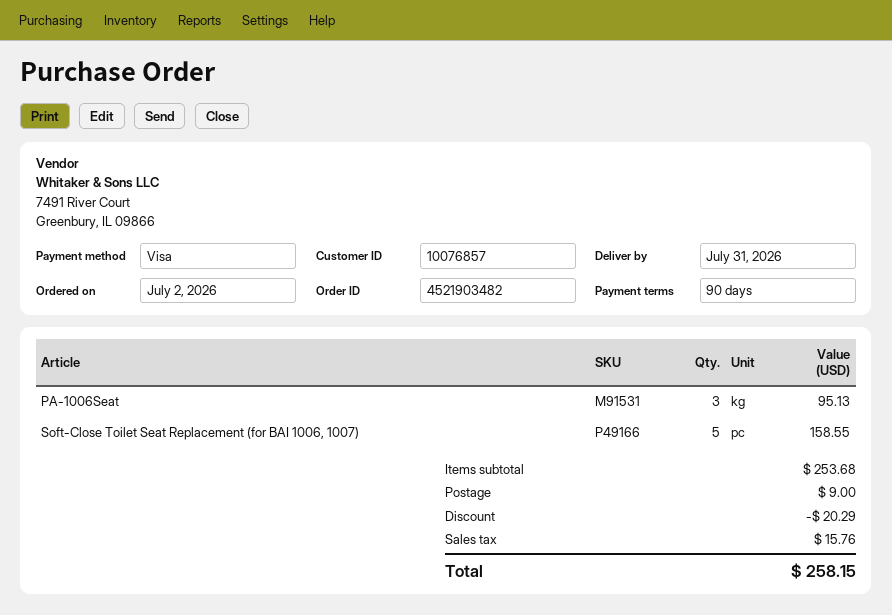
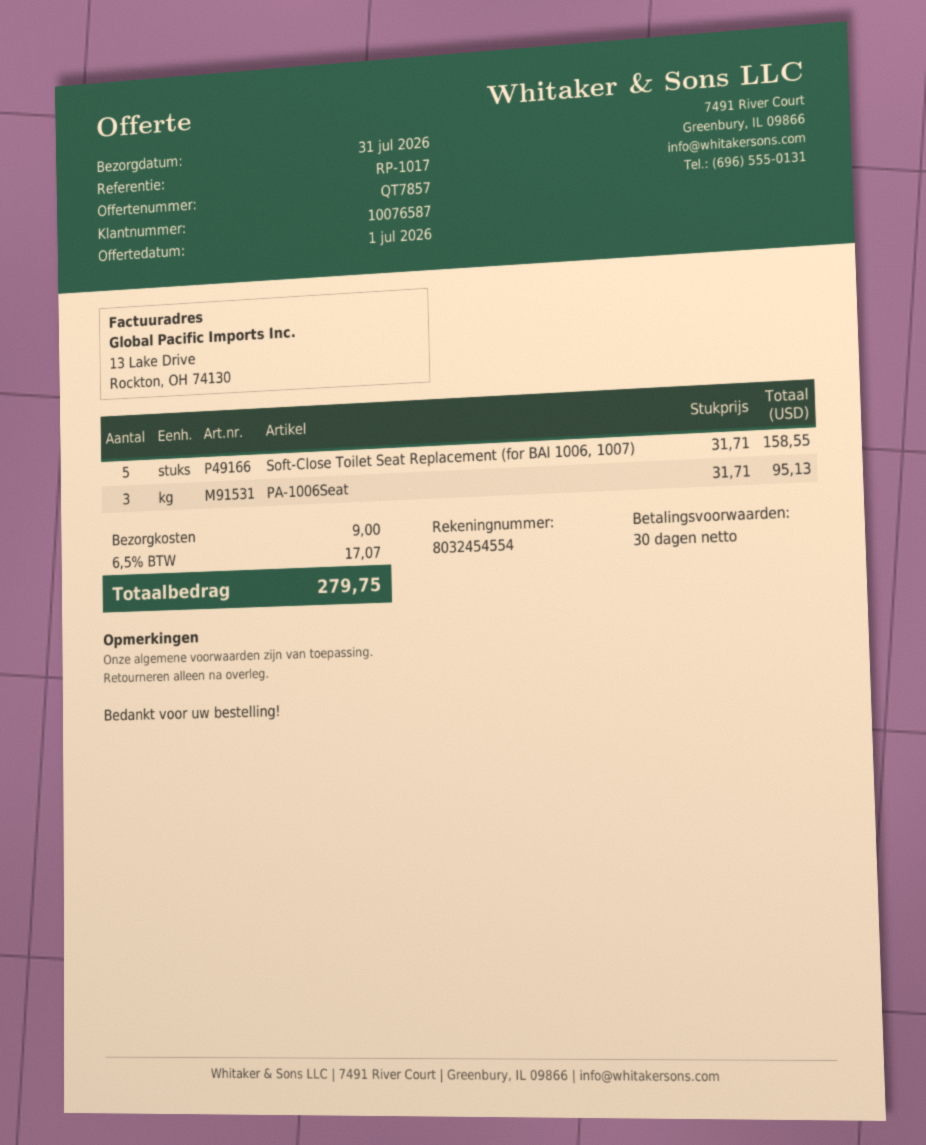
payment terms: 90 days -> 30 days
customer number: 10076857 -> 10076587
discount: 20.29 -> none
tax: 15.76 -> 17.07
total: 258.15 -> 279.75

